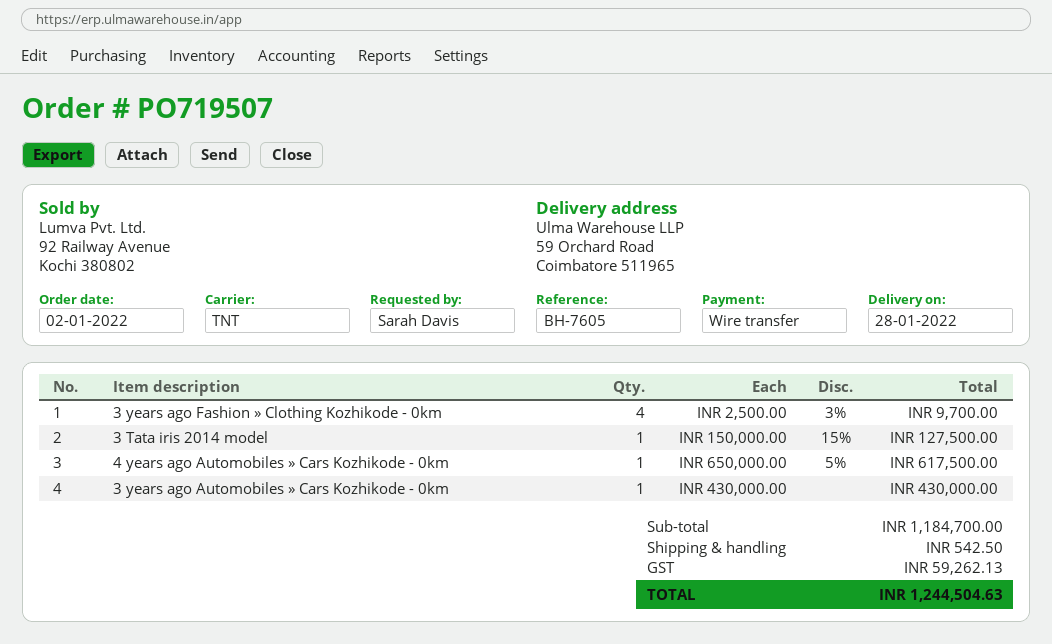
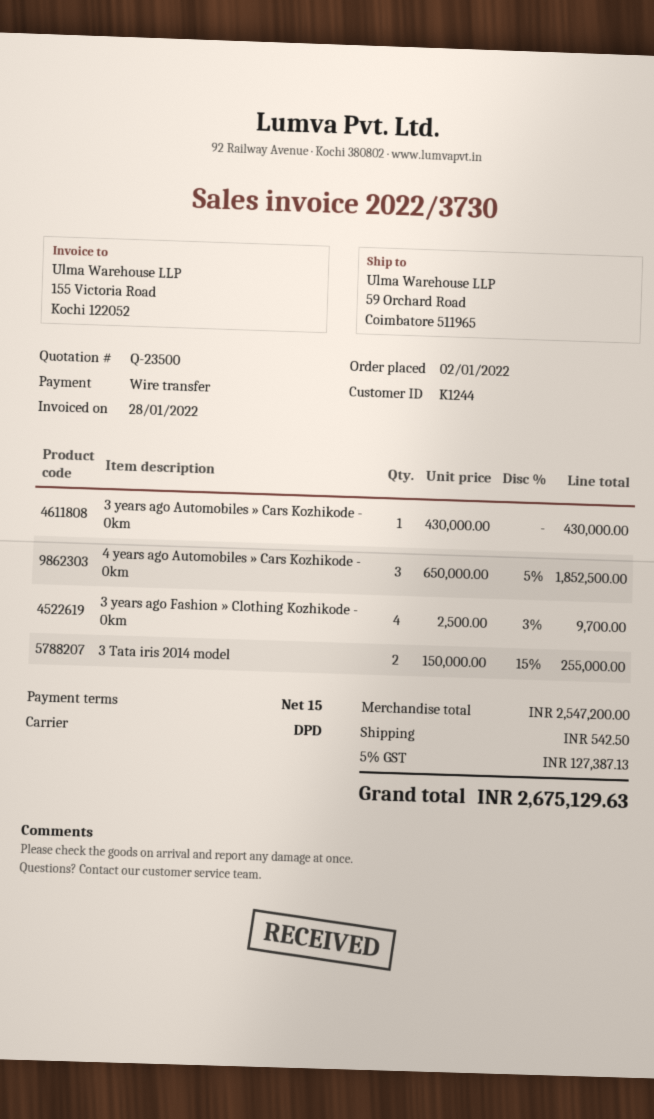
shipping method: TNT -> DPD
3 Tata iris 2014 model: 1 x 150000.00 - 15% = 127500.00 -> 2 x 150000.00 - 15% = 255000.00
4 years ago Automobiles » Cars Kozhikode - 0km: 1 x 650000.00 - 5% = 617500.00 -> 3 x 650000.00 - 5% = 1852500.00
subtotal: 1184700.00 -> 2547200.00
tax: 59262.13 -> 127387.13
total: 1244504.63 -> 2675129.63

